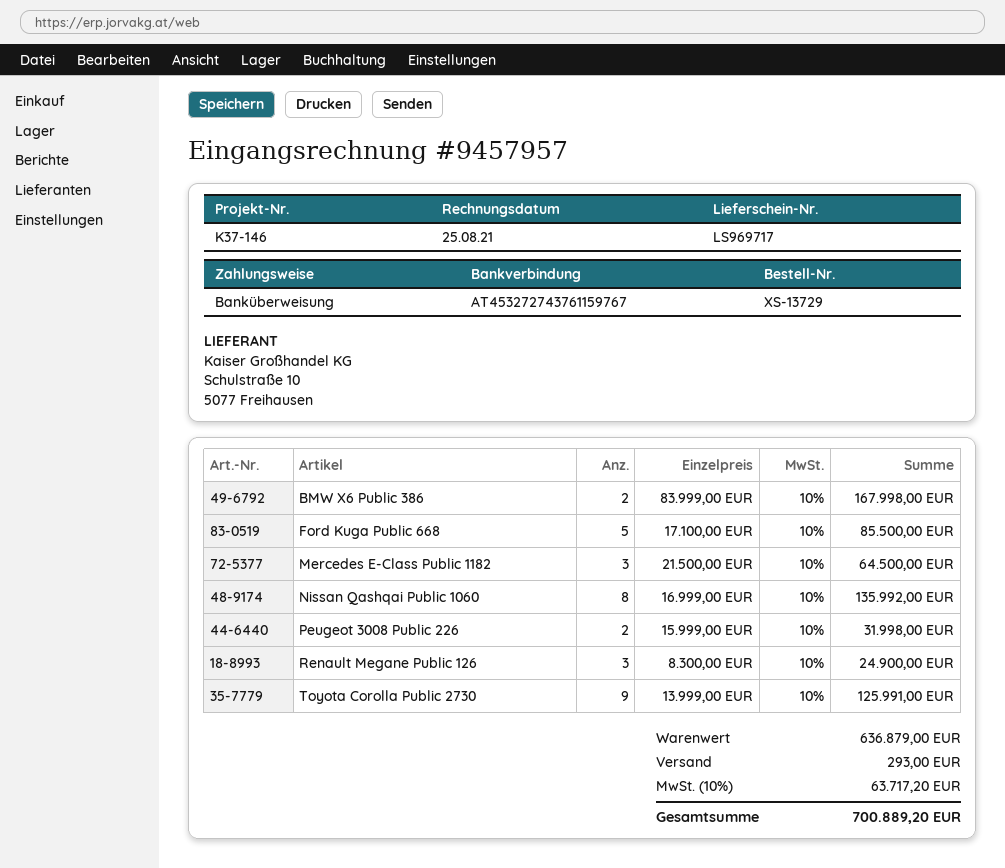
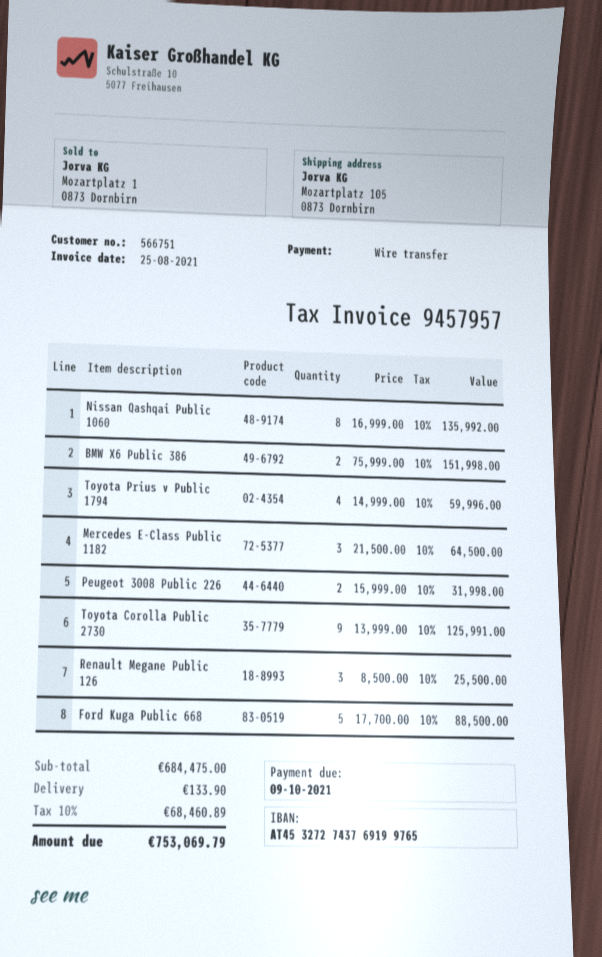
bank account: AT453272743761159767 -> AT453272743769199765
BMW X6 Public 386: 2 x 83999.00 = 167998.00 -> 2 x 75999.00 = 151998.00
Ford Kuga Public 668: 5 x 17100.00 = 85500.00 -> 5 x 17700.00 = 88500.00
Renault Megane Public 126: 3 x 8300.00 = 24900.00 -> 3 x 8500.00 = 25500.00
Toyota Prius v Public 1794: none -> 4 x 14999.00 = 59996.00
subtotal: 636879.00 -> 684475.00
shipping: 293.00 -> 133.90
tax: 10% = 63717.20 -> 10% = 68460.89
total: 700889.20 -> 753069.79

